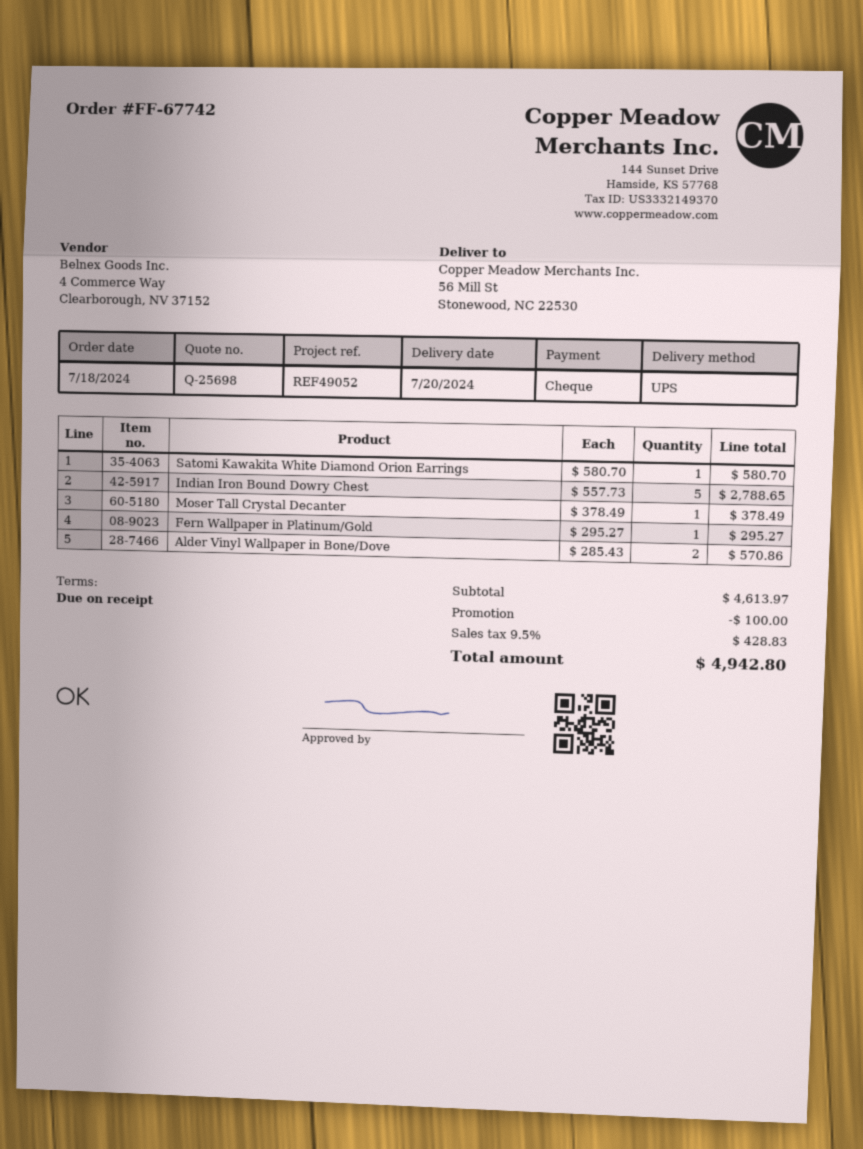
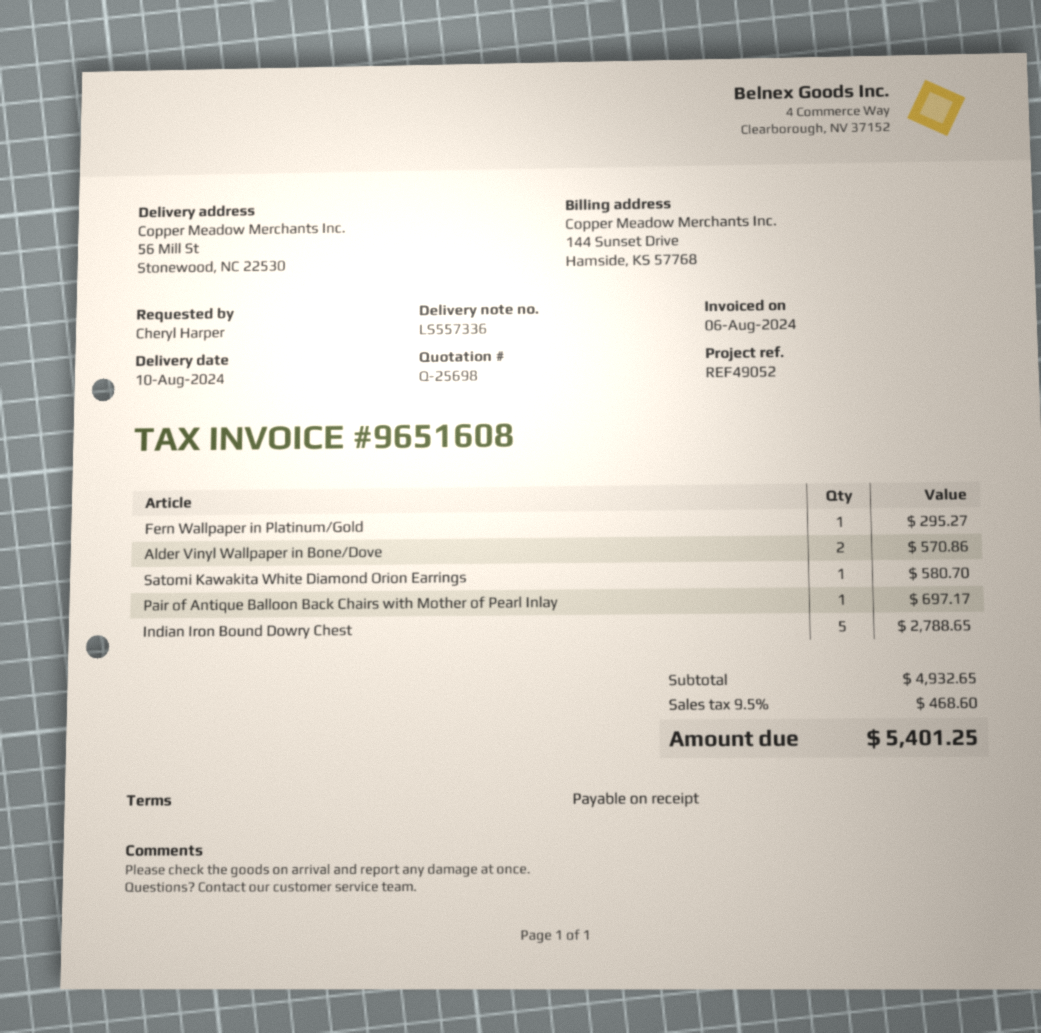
delivery date: 2024-07-20 -> 2024-08-10
Moser Tall Crystal Decanter: 1 for 378.49 -> none
Pair of Antique Balloon Back Chairs with Mother of Pearl Inlay: none -> 1 for 697.17
subtotal: 4613.97 -> 4932.65
discount: 100.00 -> none
tax: 9.5% = 428.83 -> 9.5% = 468.60
total: 4942.80 -> 5401.25

